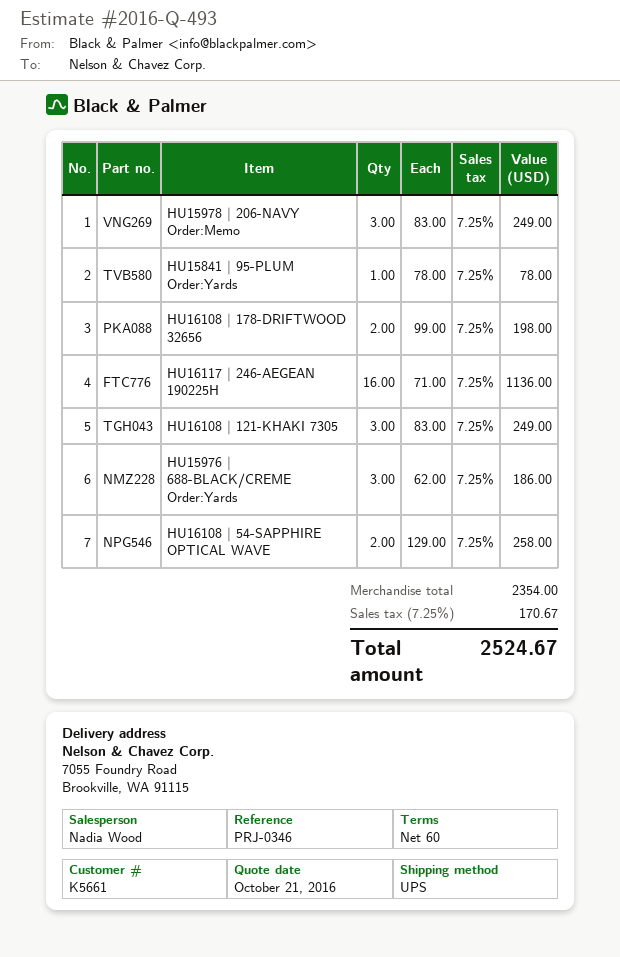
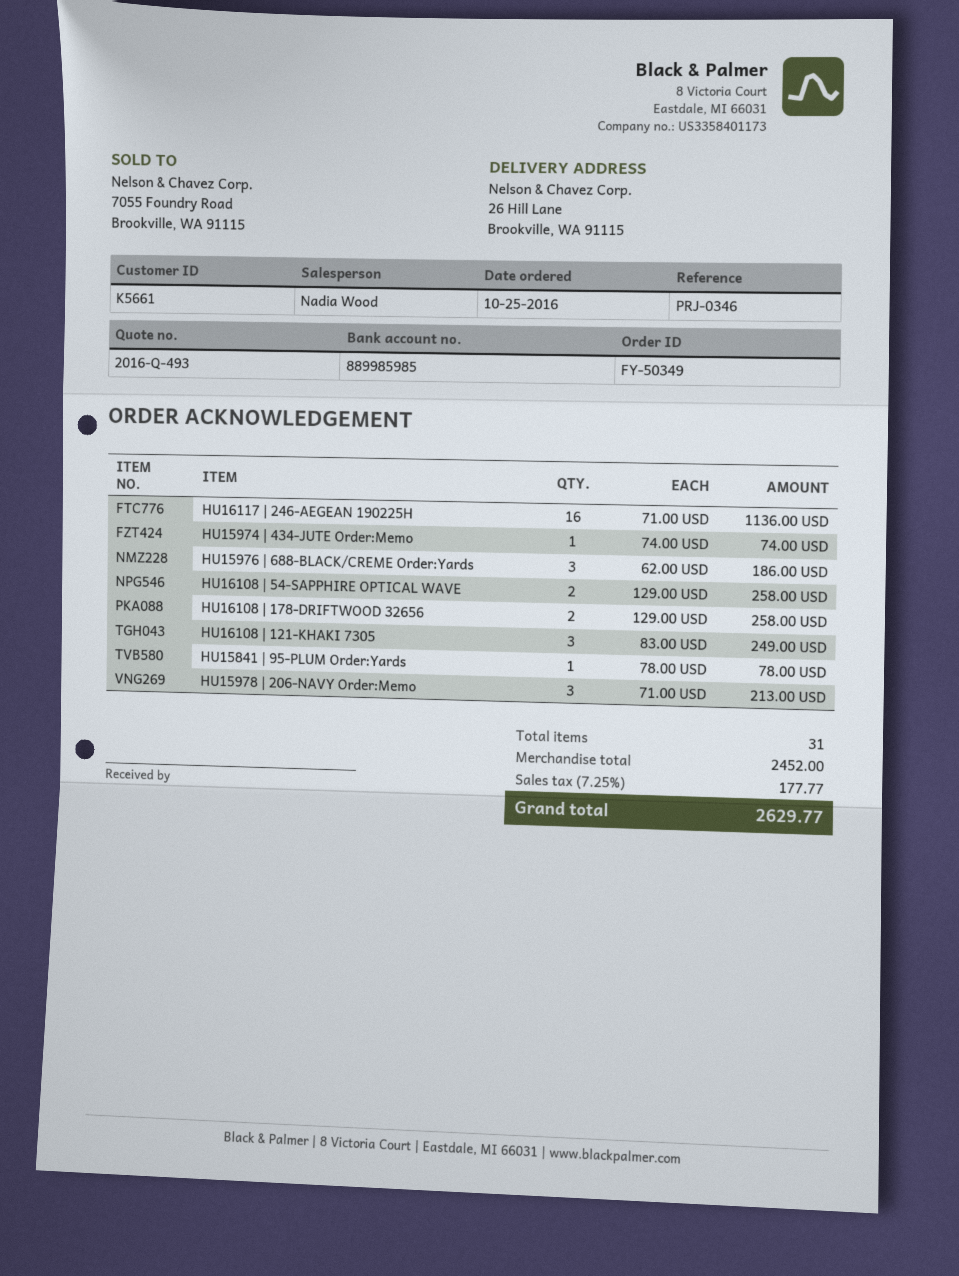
ship to: 7055 Foundry Road, Brookville, WA 91115 -> 26 Hill Lane, Brookville, WA 91115
HU15978 | 206-NAVY Order:Memo: 3 x 83.00 = 249.00 -> 3 x 71.00 = 213.00
HU16108 | 178-DRIFTWOOD 32656: 2 x 99.00 = 198.00 -> 2 x 129.00 = 258.00
HU15974 | 434-JUTE Order:Memo: none -> 1 x 74.00 = 74.00
subtotal: 2354.00 -> 2452.00
tax: 7.25% = 170.67 -> 7.25% = 177.77
total: 2524.67 -> 2629.77

